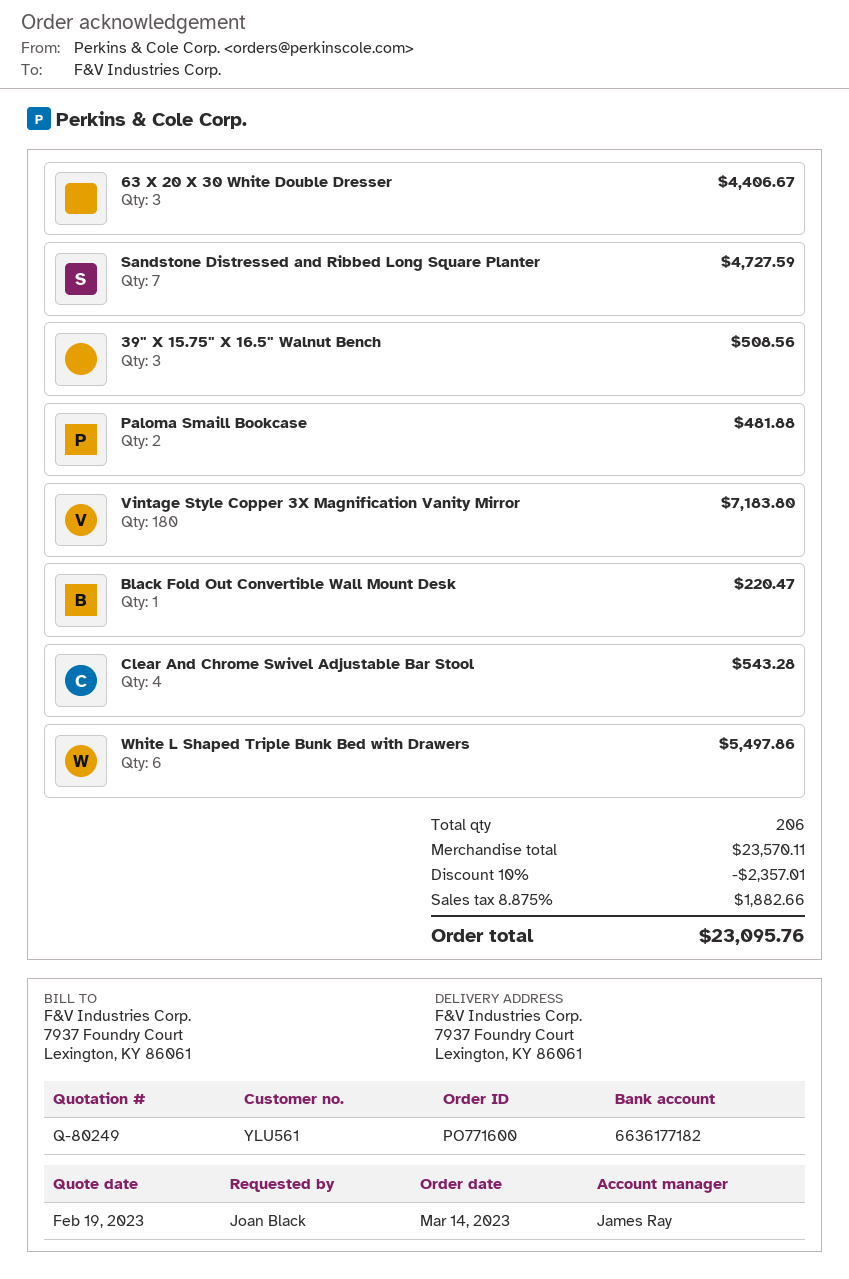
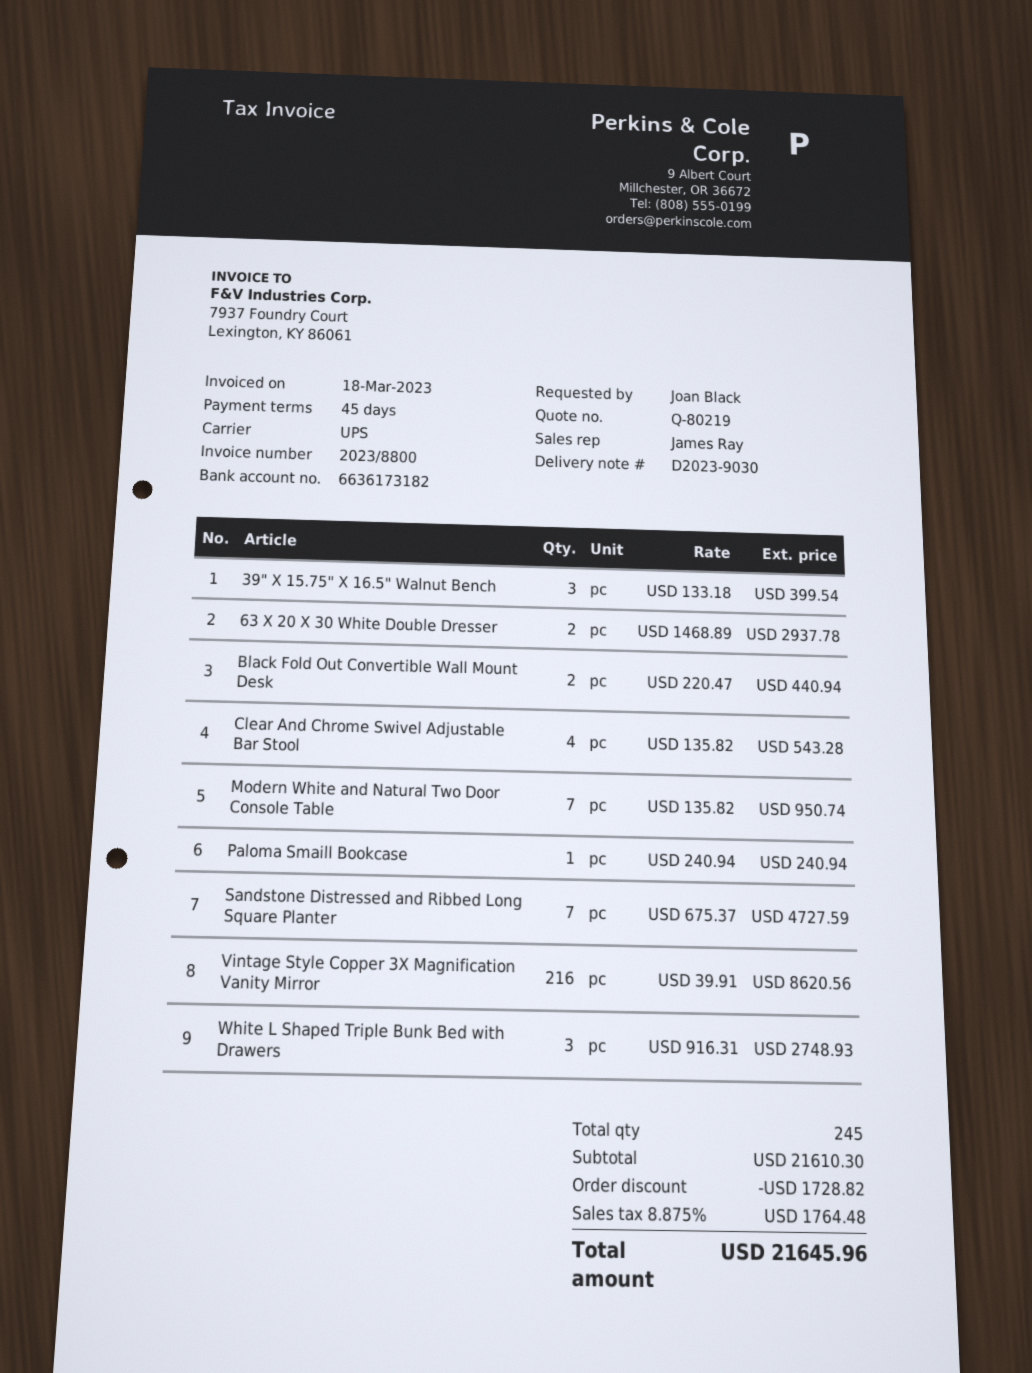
quote number: Q-80249 -> Q-80219
bank account: 6636177182 -> 6636173182
63 X 20 X 30 White Double Dresser: 3 for 4406.67 -> 2 for 2937.78
39" X 15.75" X 16.5" Walnut Bench: 3 for 508.56 -> 3 for 399.54
Paloma Smaill Bookcase: 2 for 481.88 -> 1 for 240.94
Vintage Style Copper 3X Magnification Vanity Mirror: 180 for 7183.80 -> 216 for 8620.56
Black Fold Out Convertible Wall Mount Desk: 1 for 220.47 -> 2 for 440.94
White L Shaped Triple Bunk Bed with Drawers: 6 for 5497.86 -> 3 for 2748.93
Modern White and Natural Two Door Console Table: none -> 7 for 950.74
total quantity: 206 -> 245
subtotal: 23570.11 -> 21610.30
discount: 2357.01 -> 1728.82
tax: 8.875% = 1882.66 -> 8.875% = 1764.48
total: 23095.76 -> 21645.96

